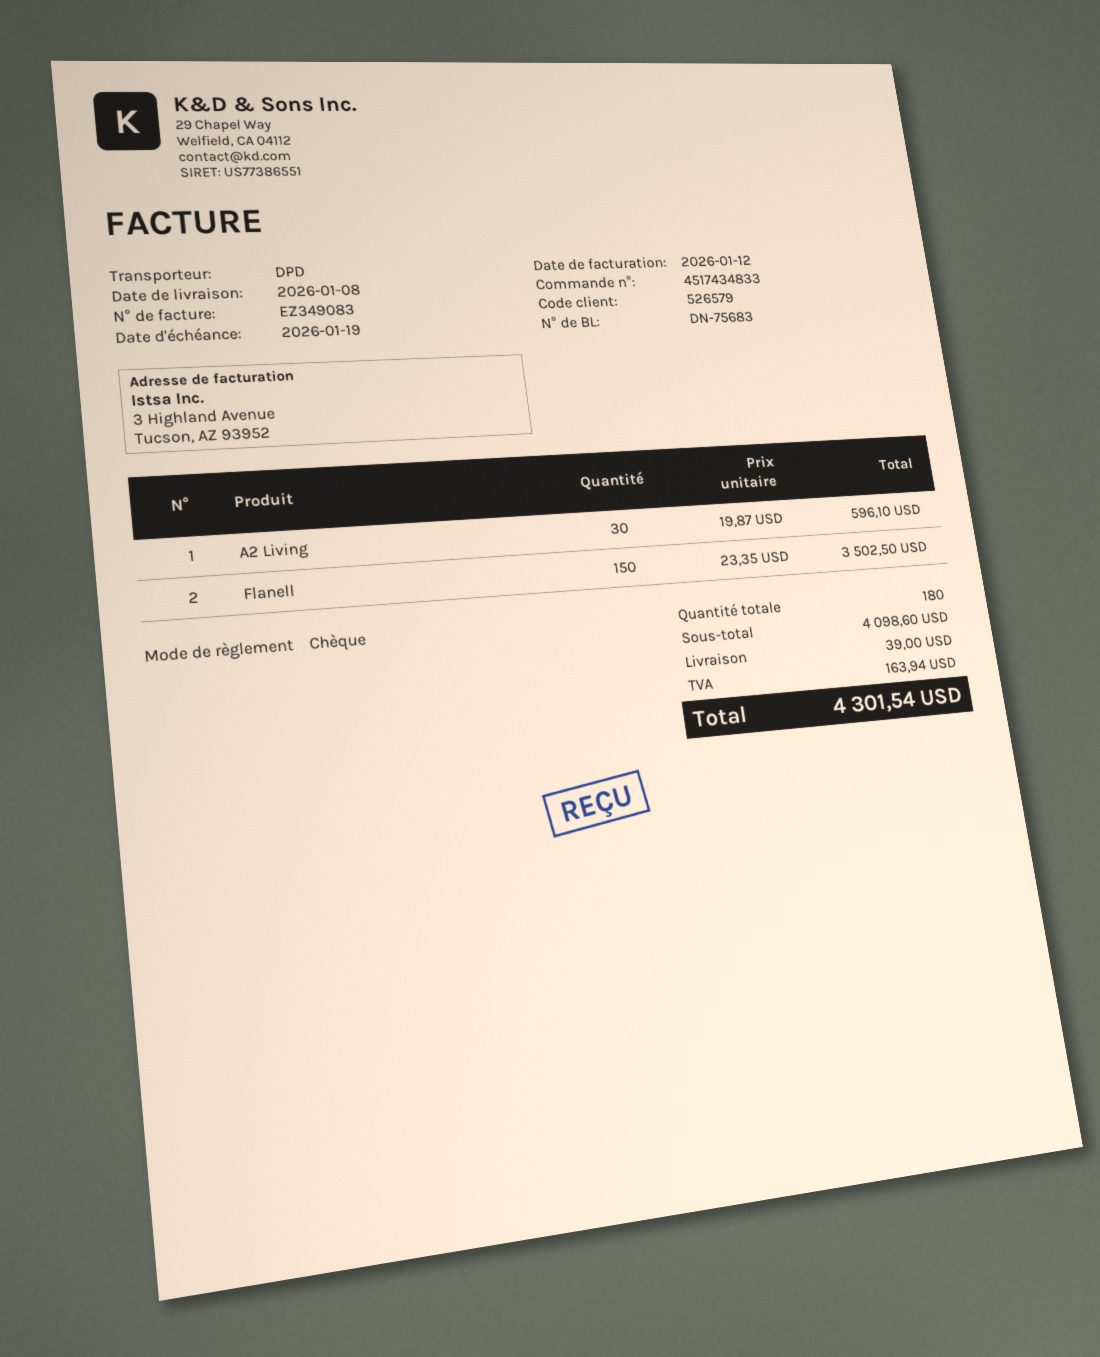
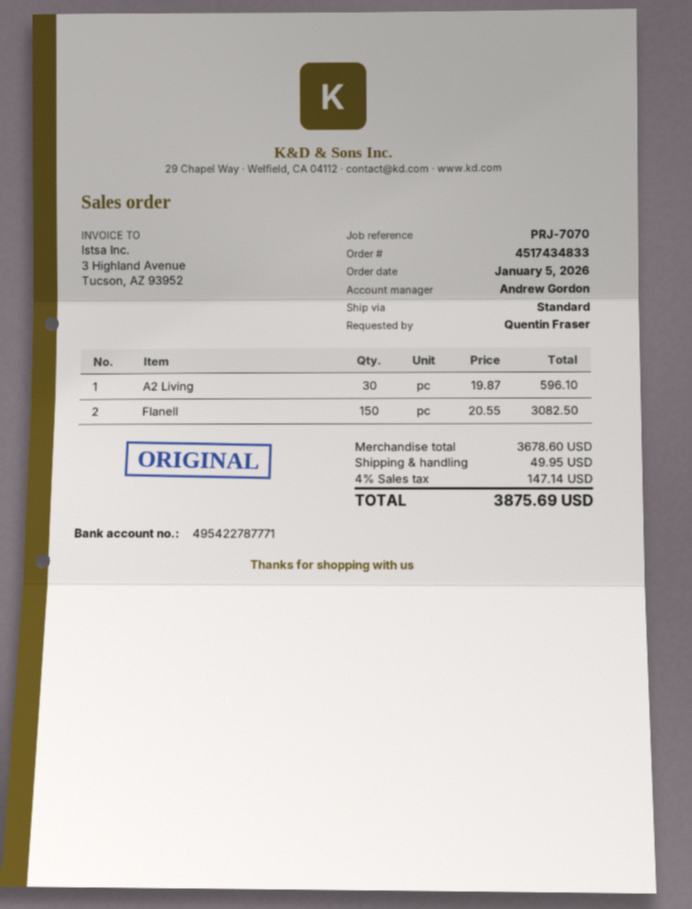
shipping method: DPD -> standard
Flanell: 150 x 23.35 = 3502.50 -> 150 x 20.55 = 3082.50
subtotal: 4098.60 -> 3678.60
shipping: 39.00 -> 49.95
tax: 163.94 -> 147.14
total: 4301.54 -> 3875.69

